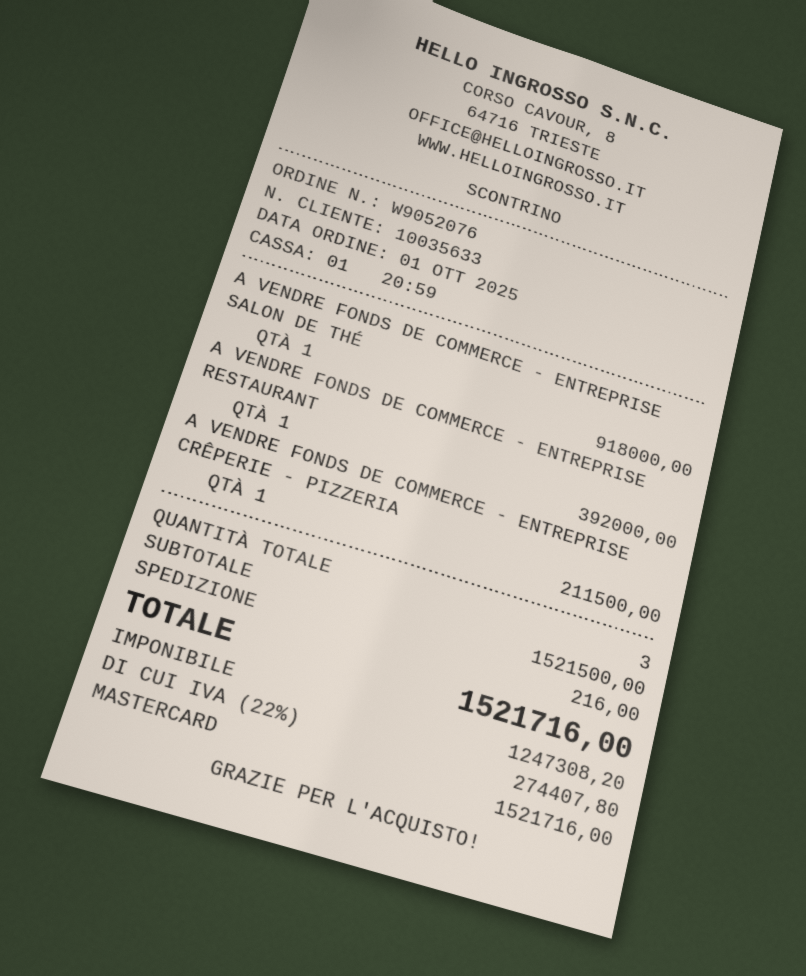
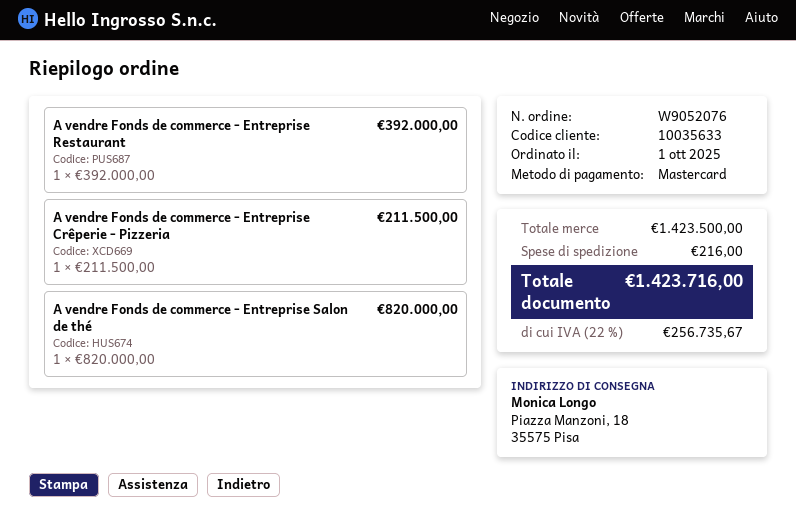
A VENDRE FONDS DE COMMERCE - ENTREPRISE SALON DE THÉ: 1 for 918000.00 -> 1 for 820000.00
subtotal: 1521500.00 -> 1423500.00
tax: 22% = 274407.80 -> 22% = 256735.67
total: 1521716.00 -> 1423716.00

